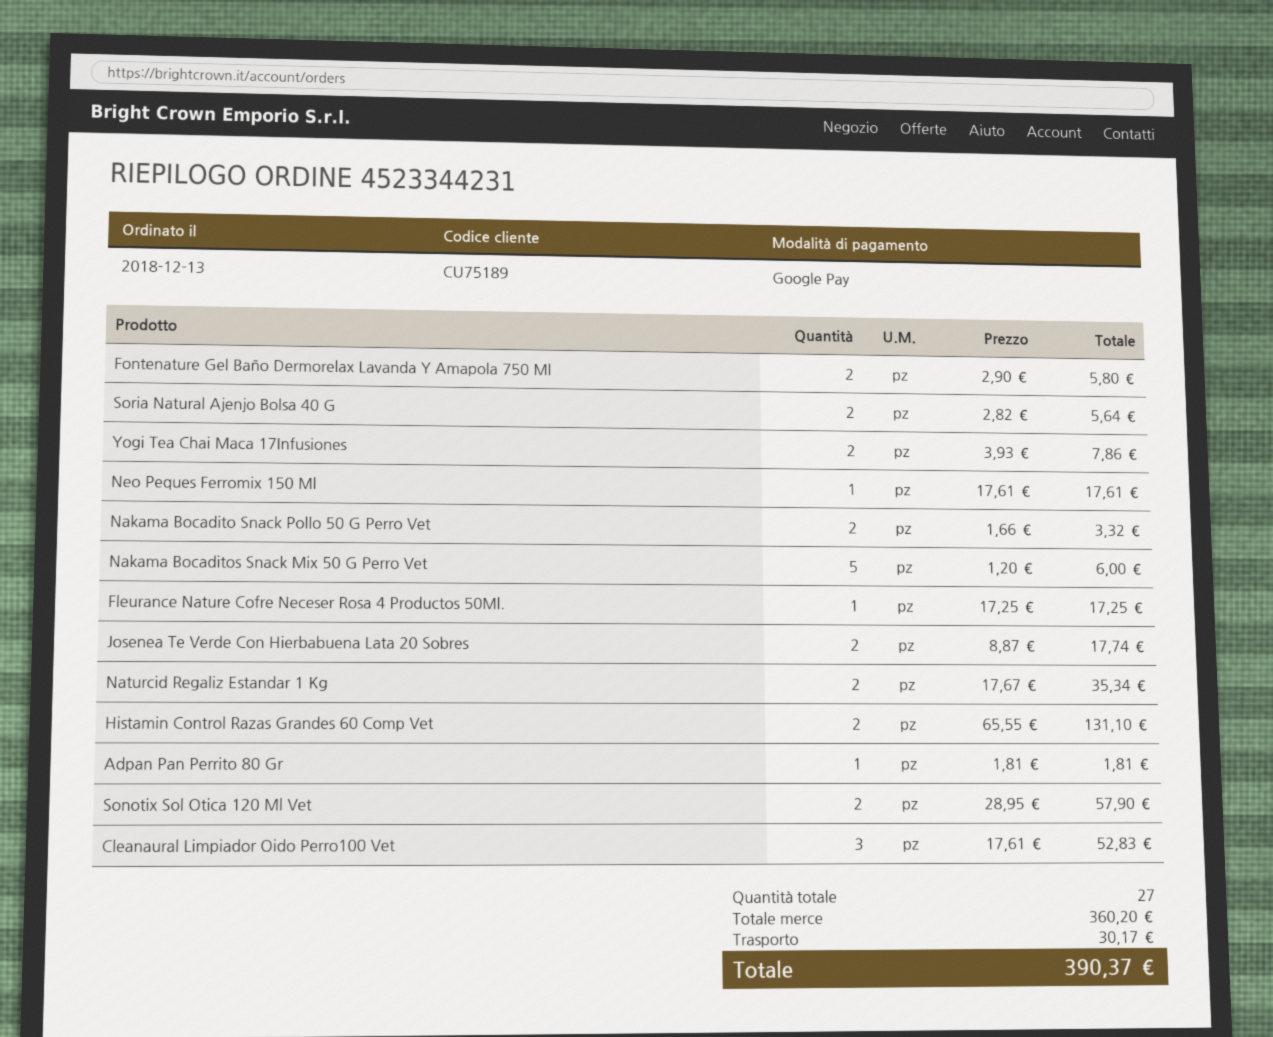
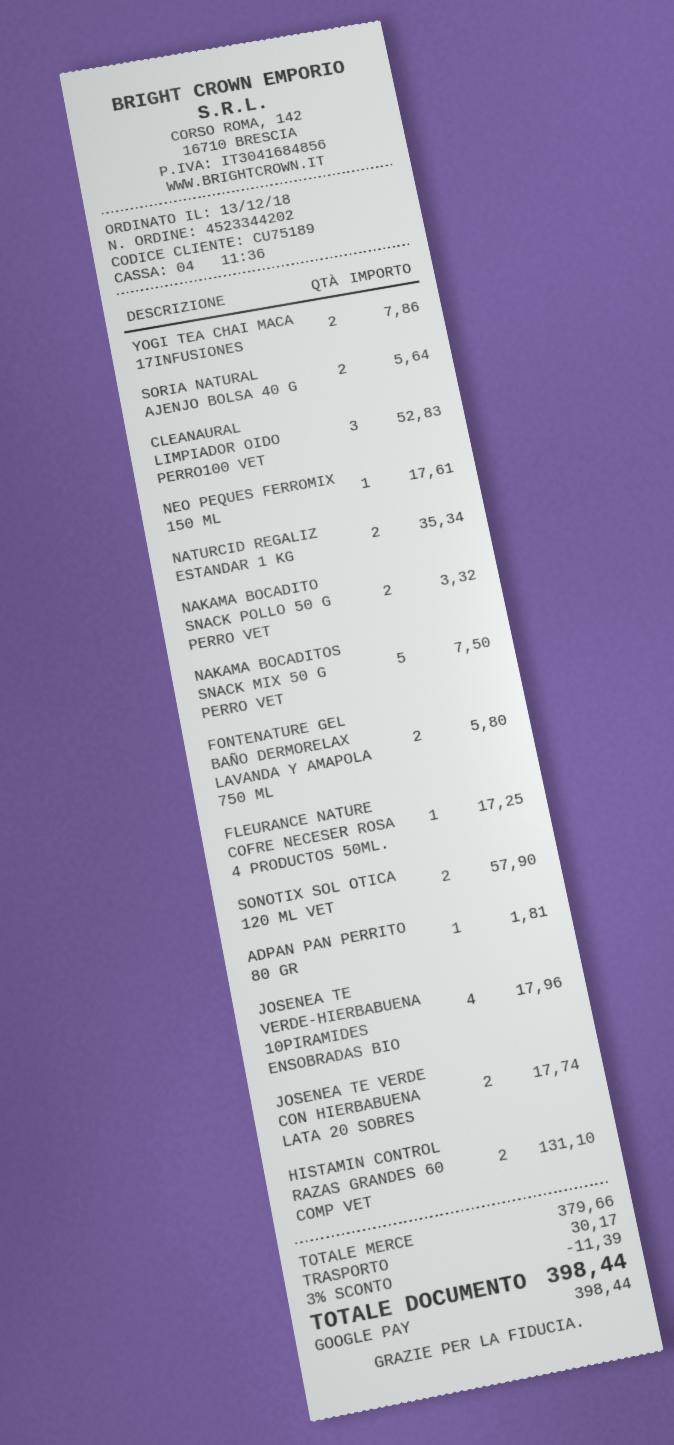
order number: 4523344231 -> 4523344202
Nakama Bocaditos Snack Mix 50 G Perro Vet: 5 for 6.00 -> 5 for 7.50
JOSENEA TE VERDE-HIERBABUENA 10PIRAMIDES ENSOBRADAS BIO: none -> 4 for 17.96
subtotal: 360.20 -> 379.66
discount: none -> 3% = 11.39
total: 390.37 -> 398.44

